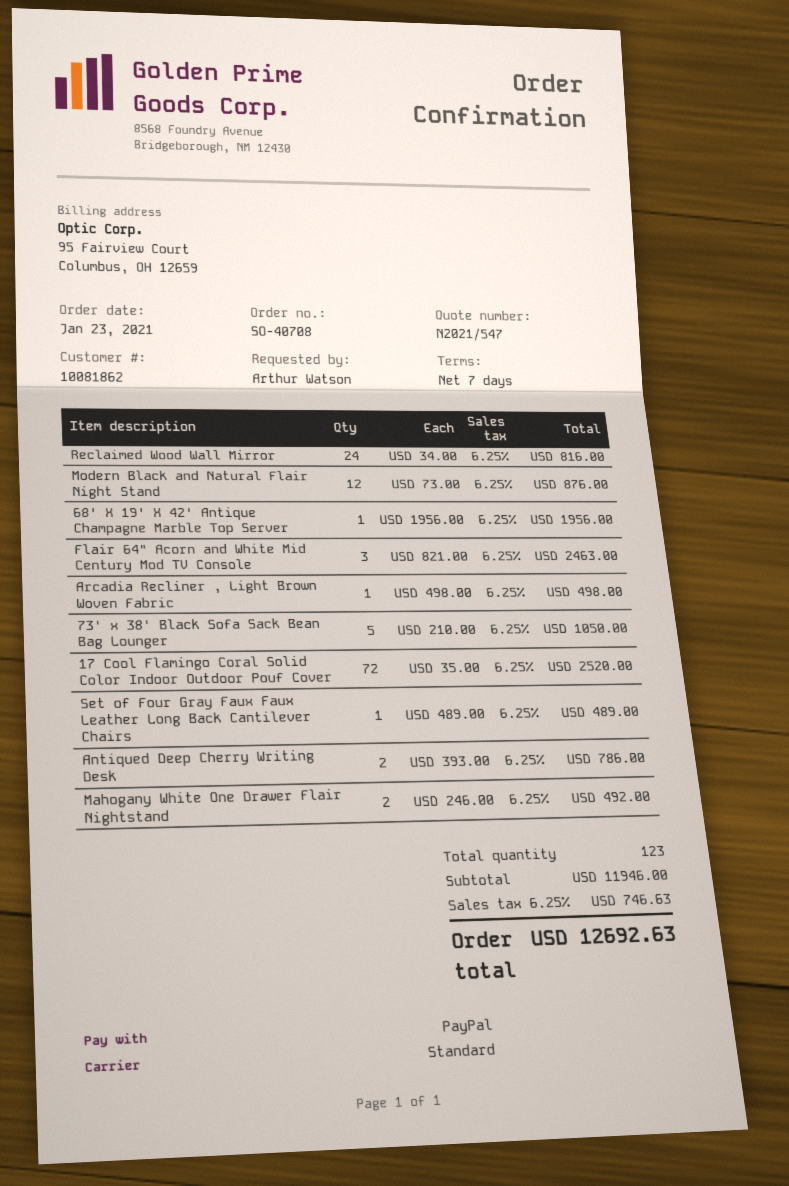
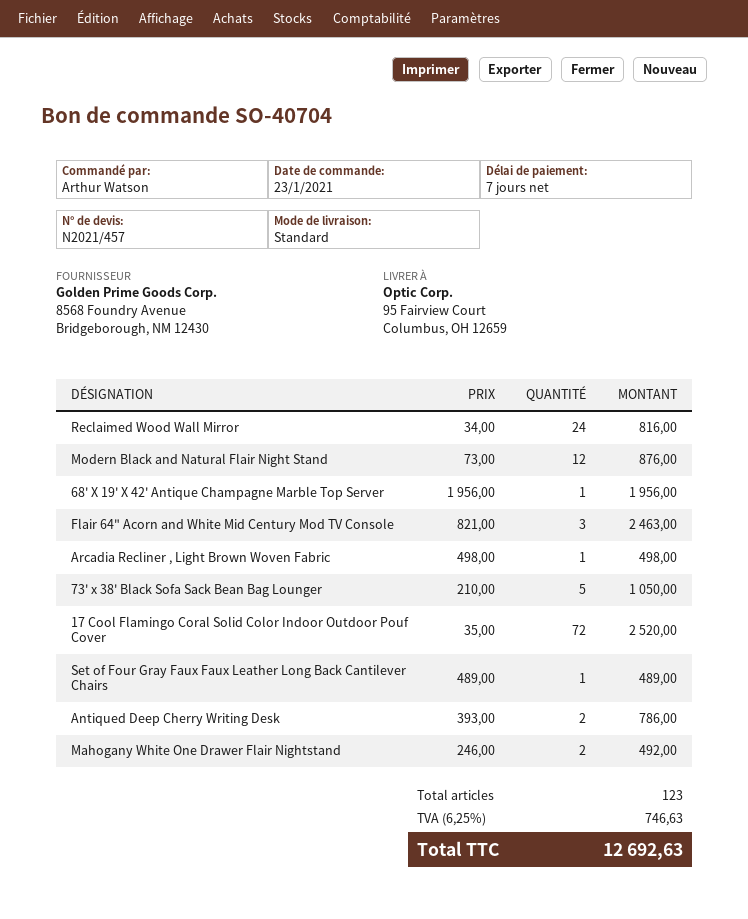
quote number: N2021/547 -> N2021/457
order number: SO-40708 -> SO-40704

